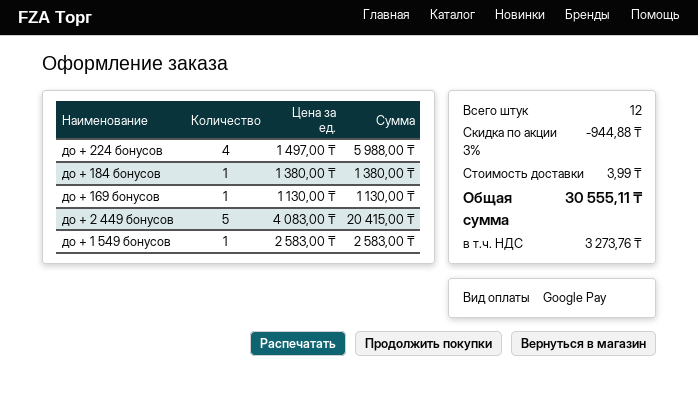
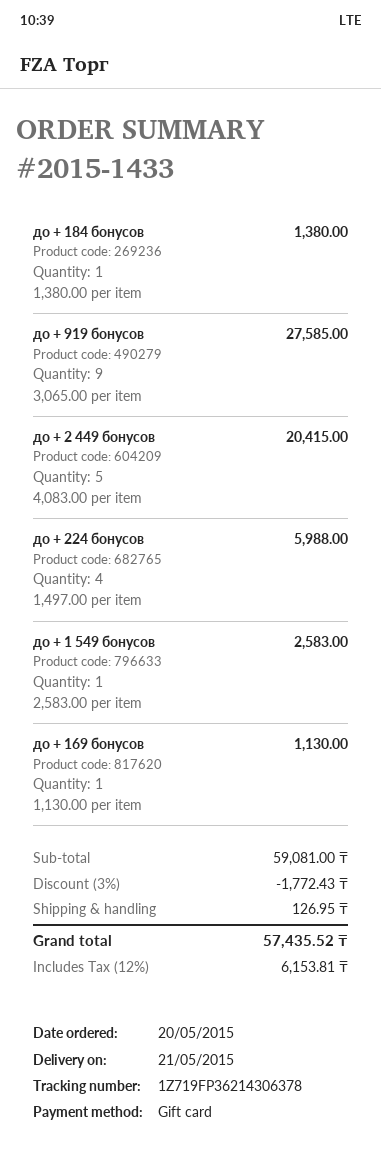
payment method: Google Pay -> gift card
до + 919 бонусов: none -> 9 x 3065.00 = 27585.00
discount: 3% = 944.88 -> 3% = 1772.43
shipping: 3.99 -> 126.95
tax: 3273.76 -> 6153.81
total: 30555.11 -> 57435.52

